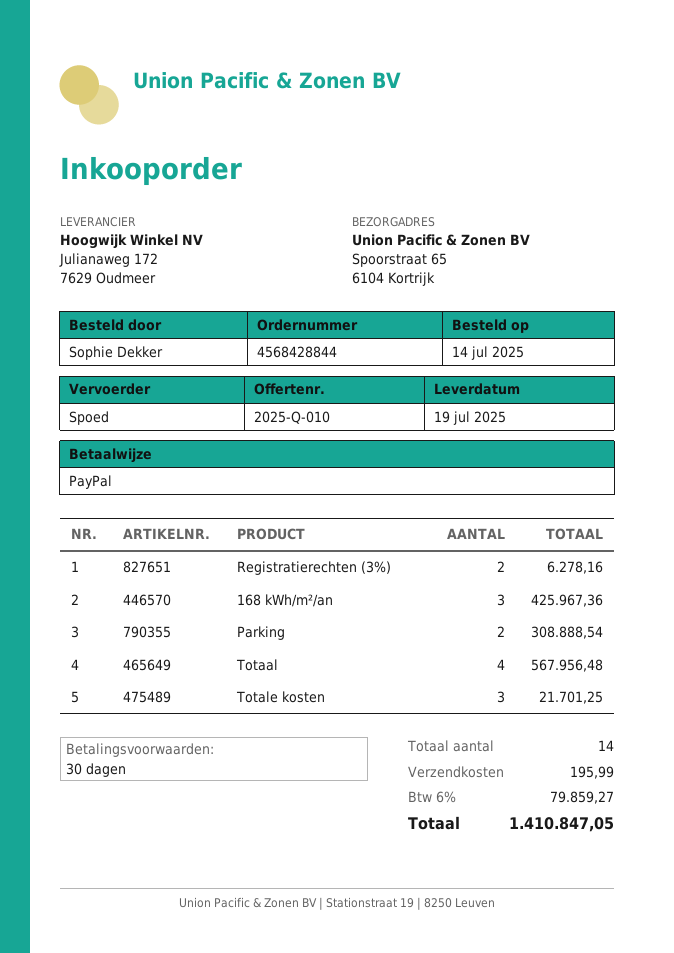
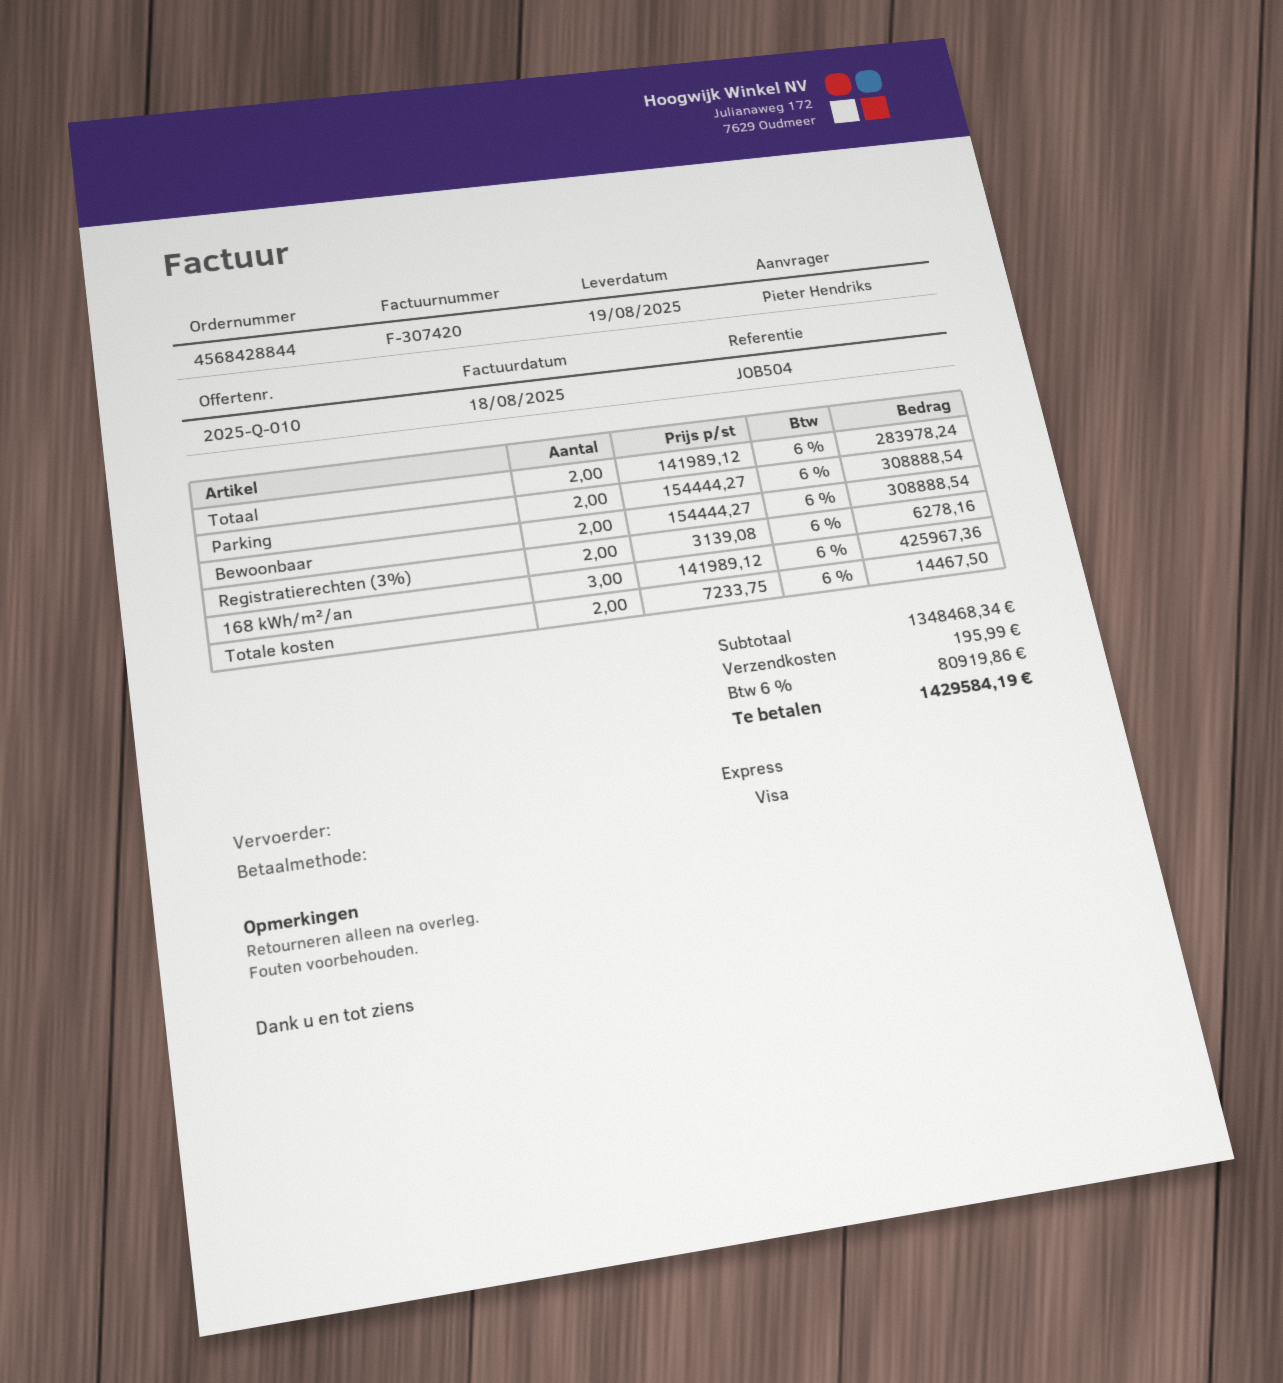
delivery date: 2025-07-19 -> 2025-08-19
ordered by: Sophie Dekker -> Pieter Hendriks
payment method: PayPal -> Visa
Totaal: 4 for 567956.48 -> 2 for 283978.24
Totale kosten: 3 for 21701.25 -> 2 for 14467.50
Bewoonbaar: none -> 2 for 308888.54
tax: 6% = 79859.27 -> 6% = 80919.86
total: 1410847.05 -> 1429584.19

